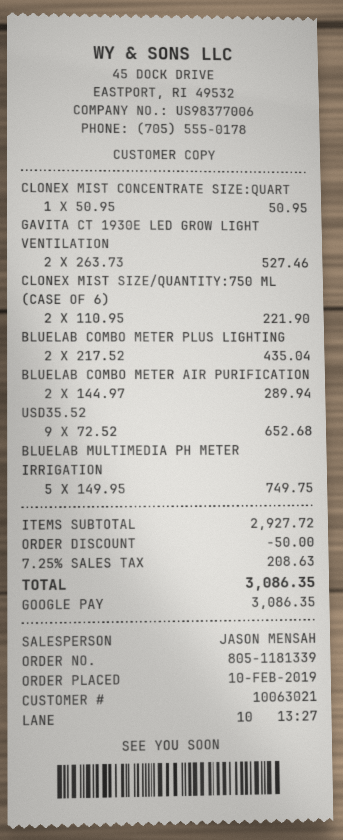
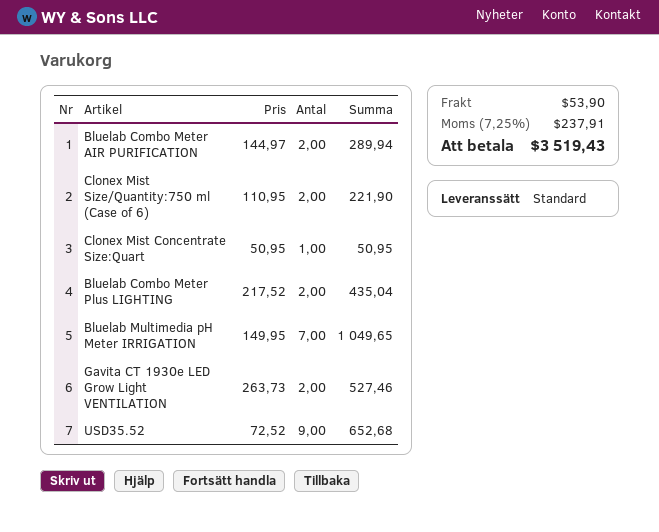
BLUELAB MULTIMEDIA PH METER IRRIGATION: 5 x 149.95 = 749.75 -> 7 x 149.95 = 1049.65
discount: 50.00 -> none
shipping: none -> 53.90
tax: 7.25% = 208.63 -> 7.25% = 237.91
total: 3086.35 -> 3519.43

